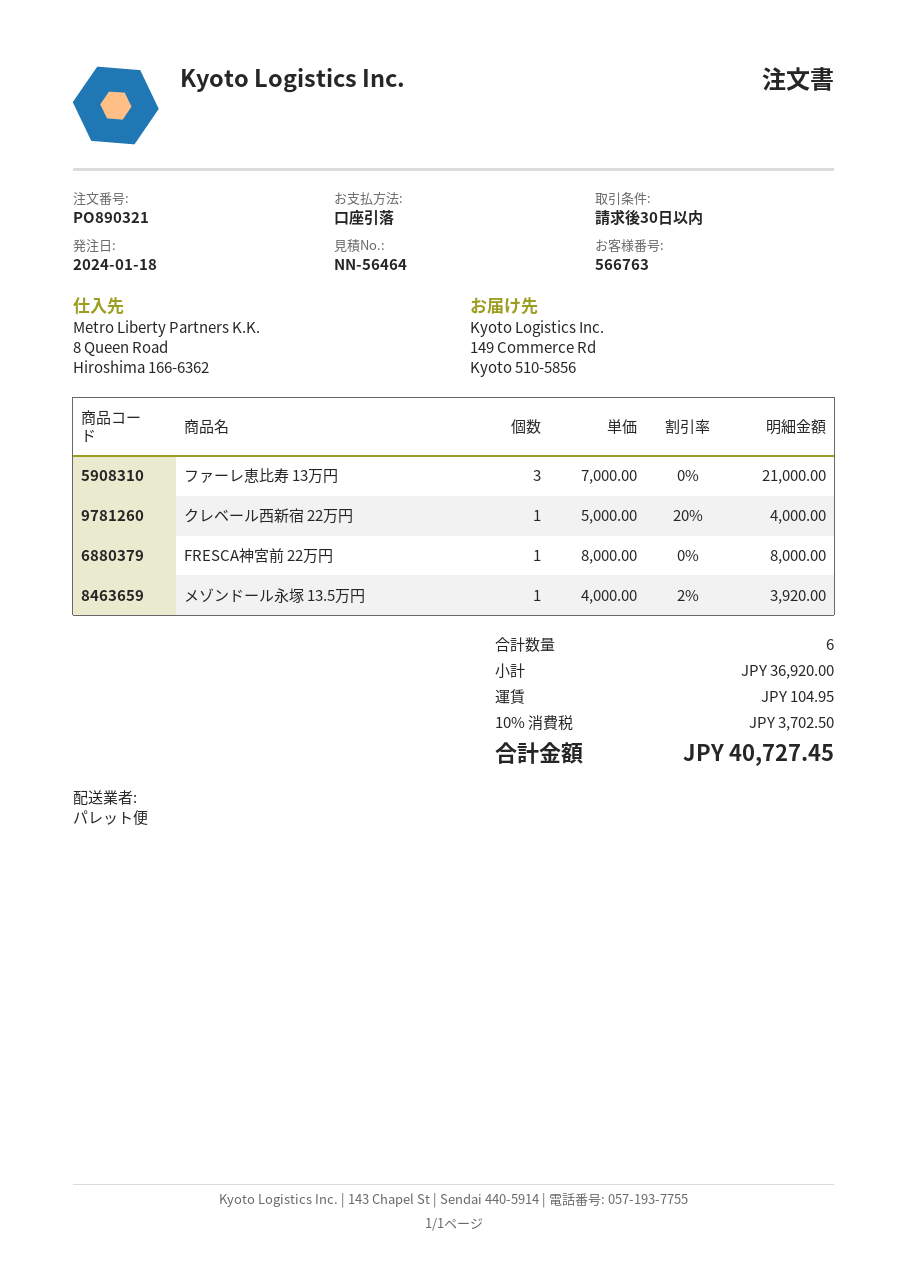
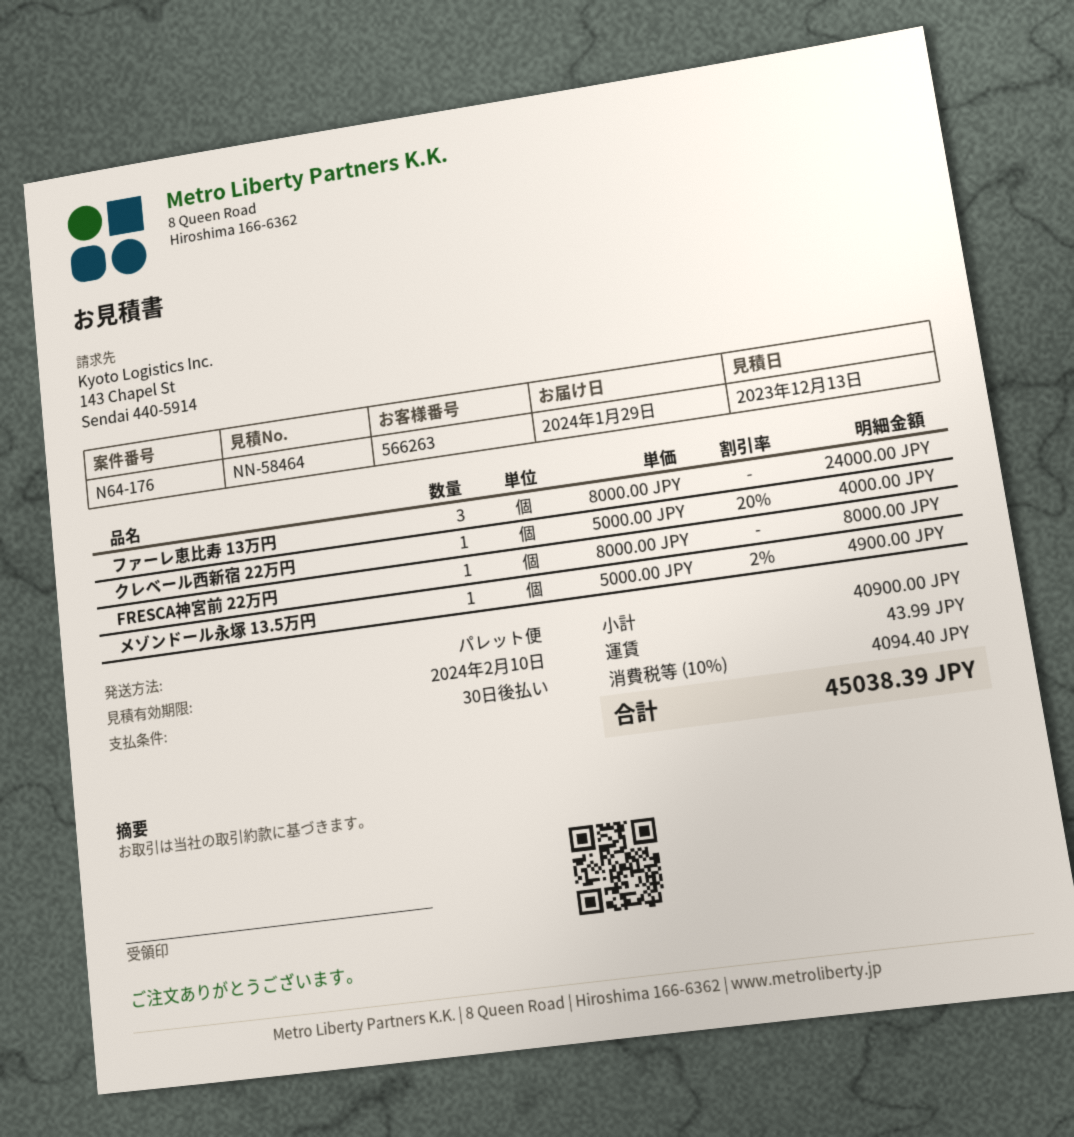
quote number: NN-56464 -> NN-58464
customer number: 566763 -> 566263
ファーレ恵比寿 13万円: 3 x 7000.00 = 21000.00 -> 3 x 8000.00 = 24000.00
メゾンドール永塚 13.5万円: 1 x 4000.00 - 2% = 3920.00 -> 1 x 5000.00 - 2% = 4900.00
subtotal: 36920.00 -> 40900.00
shipping: 104.95 -> 43.99
tax: 10% = 3702.50 -> 10% = 4094.40
total: 40727.45 -> 45038.39

